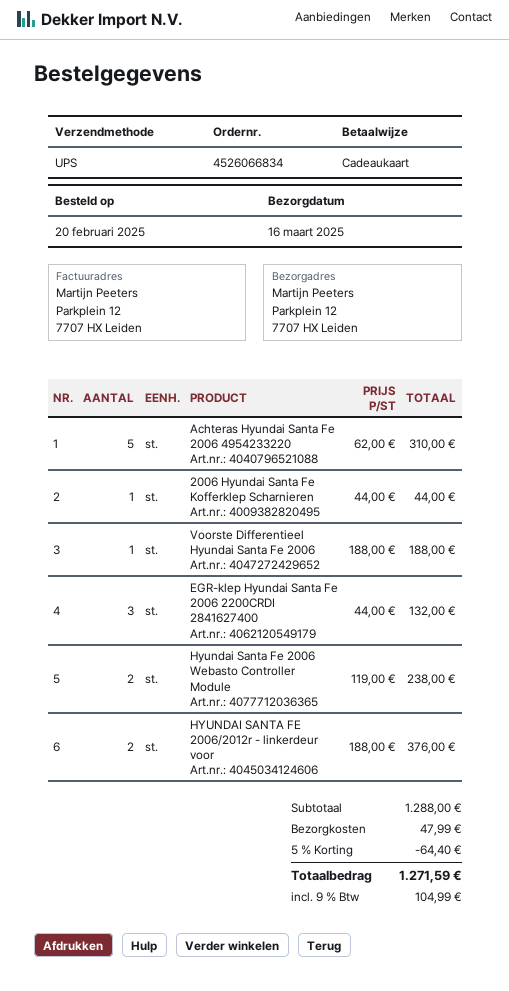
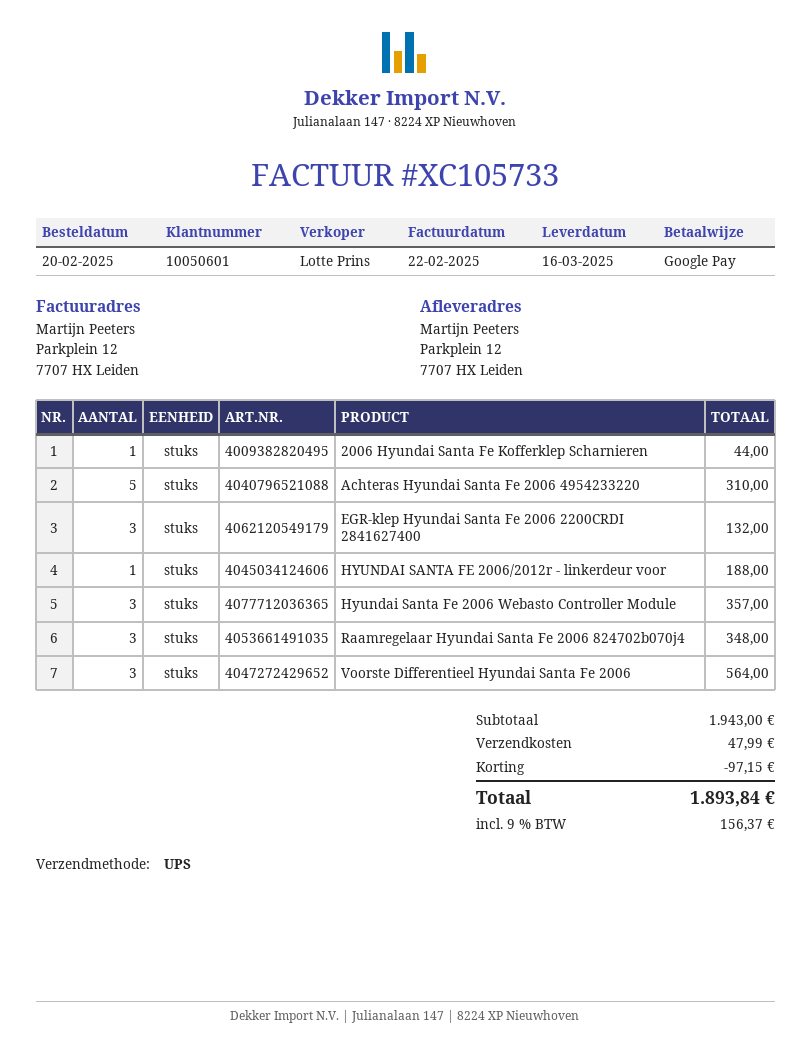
payment method: gift card -> Google Pay
Voorste Differentieel Hyundai Santa Fe 2006: 1 for 188.00 -> 3 for 564.00
Hyundai Santa Fe 2006 Webasto Controller Module: 2 for 238.00 -> 3 for 357.00
HYUNDAI SANTA FE 2006/2012r - linkerdeur voor: 2 for 376.00 -> 1 for 188.00
Raamregelaar Hyundai Santa Fe 2006 824702b070j4: none -> 3 for 348.00
subtotal: 1288.00 -> 1943.00
discount: 64.40 -> 97.15
tax: 9% = 104.99 -> 9% = 156.37
total: 1271.59 -> 1893.84

